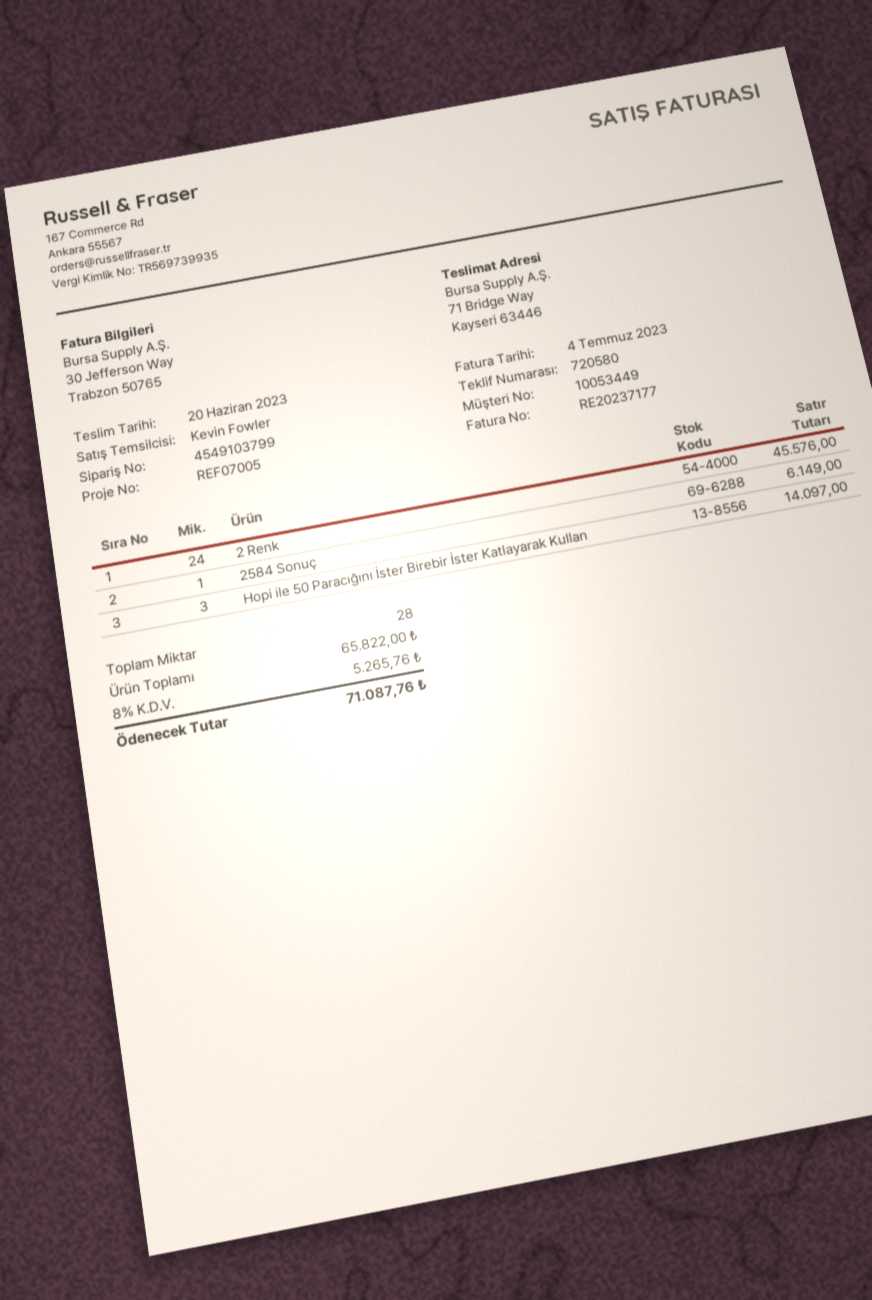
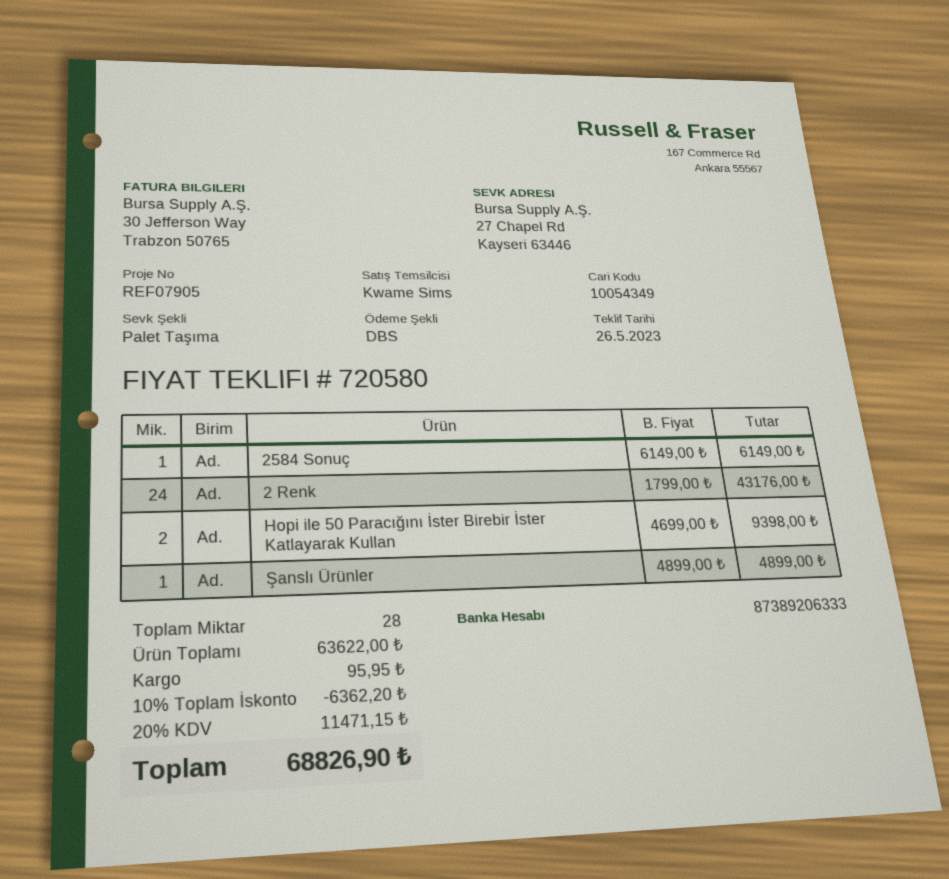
customer number: 10053449 -> 10054349
reference: REF07005 -> REF07905
sales rep: Kevin Fowler -> Kwame Sims
ship to: 71 Bridge Way, Kayseri 63446 -> 27 Chapel Rd, Kayseri 63446
2 Renk: 24 for 45576.00 -> 24 for 43176.00
Hopi ile 50 Paracığını İster Birebir İster Katlayarak Kullan: 3 for 14097.00 -> 2 for 9398.00
Şanslı Ürünler: none -> 1 for 4899.00
subtotal: 65822.00 -> 63622.00
discount: none -> 10% = 6362.20
shipping: none -> 95.95
tax: 8% = 5265.76 -> 20% = 11471.15
total: 71087.76 -> 68826.90

